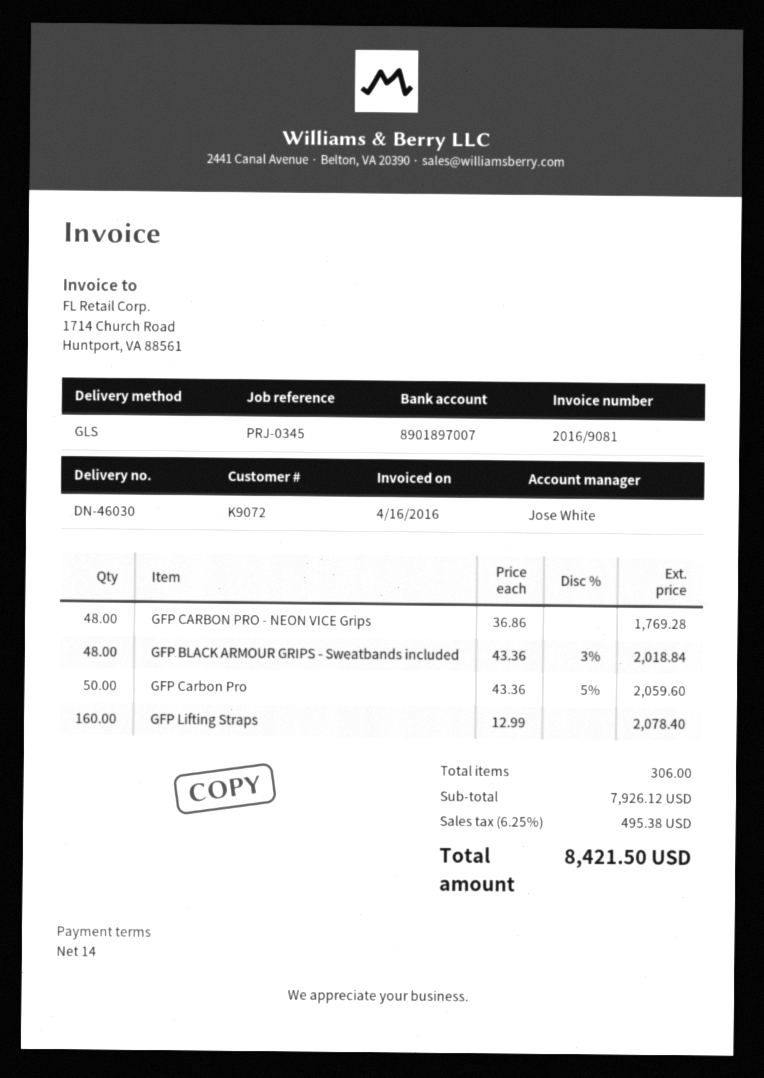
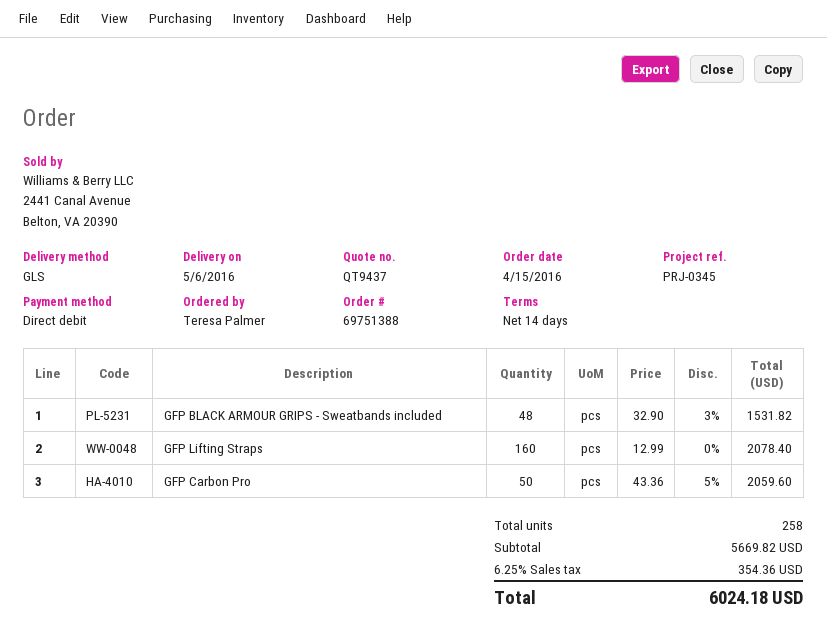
GFP CARBON PRO - NEON VICE Grips: 48 x 36.86 = 1769.28 -> none
GFP BLACK ARMOUR GRIPS - Sweatbands included: 48 x 43.36 - 3% = 2018.84 -> 48 x 32.90 - 3% = 1531.82
total quantity: 306 -> 258
subtotal: 7926.12 -> 5669.82
tax: 6.25% = 495.38 -> 6.25% = 354.36
total: 8421.50 -> 6024.18

